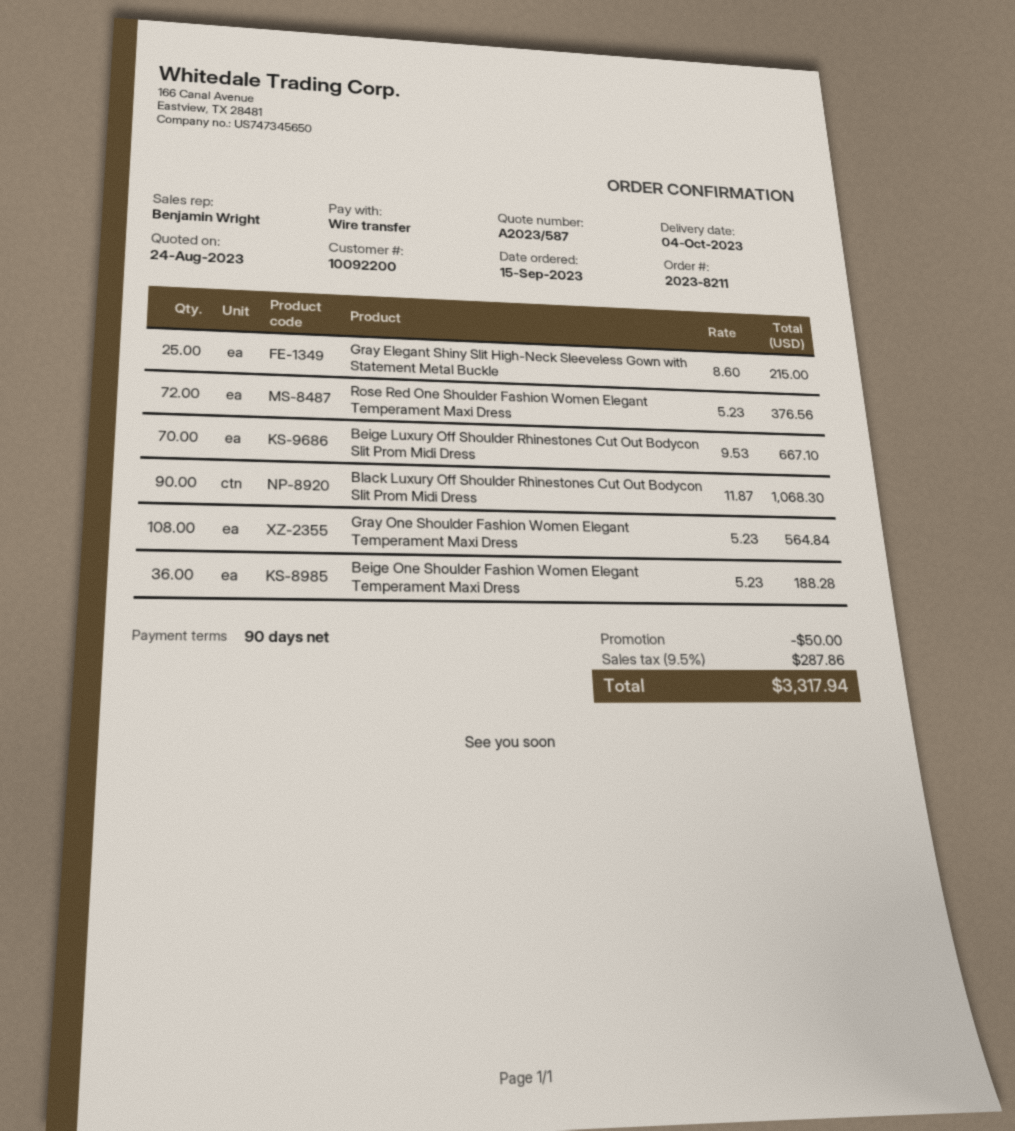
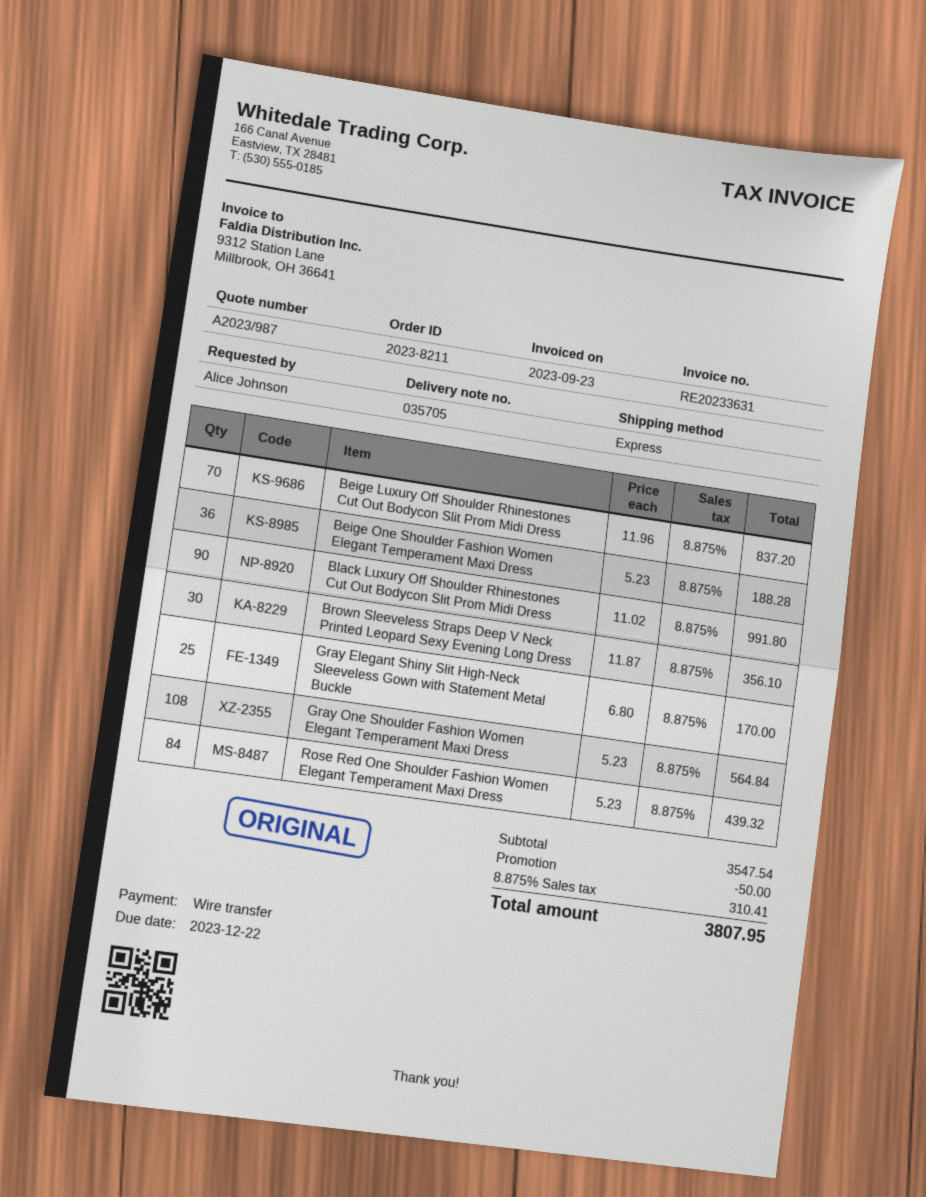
quote number: A2023/587 -> A2023/987
Gray Elegant Shiny Slit High-Neck Sleeveless Gown with Statement Metal Buckle: 25 x 8.60 = 215.00 -> 25 x 6.80 = 170.00
Rose Red One Shoulder Fashion Women Elegant Temperament Maxi Dress: 72 x 5.23 = 376.56 -> 84 x 5.23 = 439.32
Beige Luxury Off Shoulder Rhinestones Cut Out Bodycon Slit Prom Midi Dress: 70 x 9.53 = 667.10 -> 70 x 11.96 = 837.20
Black Luxury Off Shoulder Rhinestones Cut Out Bodycon Slit Prom Midi Dress: 90 x 11.87 = 1068.30 -> 90 x 11.02 = 991.80
Brown Sleeveless Straps Deep V Neck Printed Leopard Sexy Evening Long Dress: none -> 30 x 11.87 = 356.10
tax: 9.5% = 287.86 -> 8.875% = 310.41
total: 3317.94 -> 3807.95

